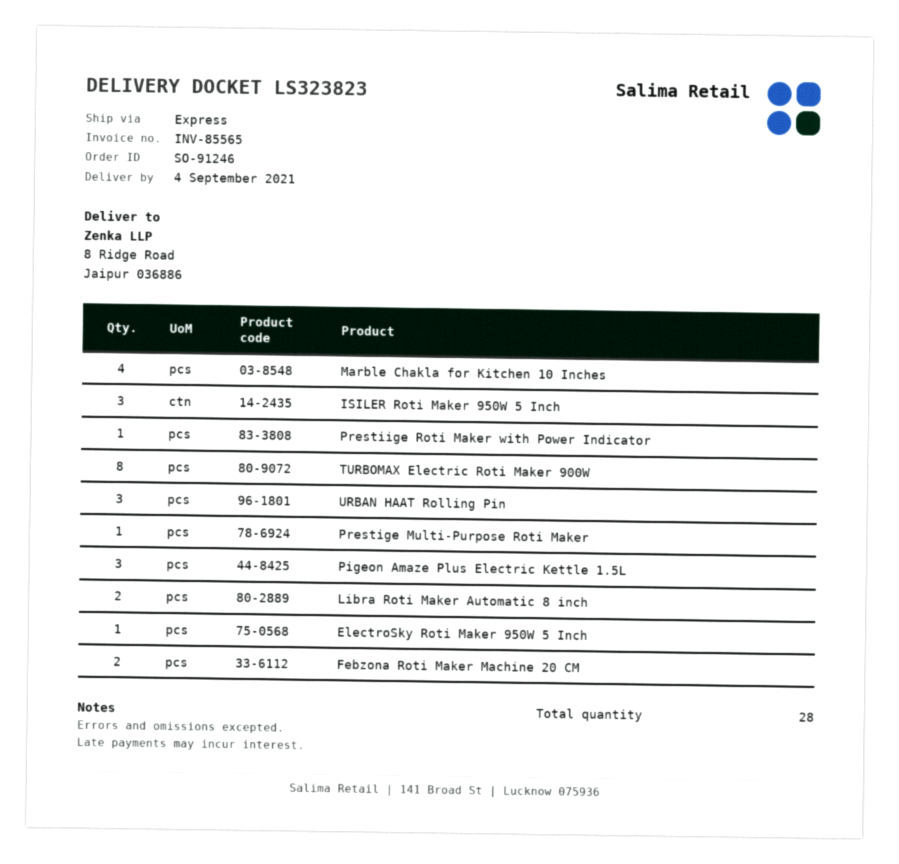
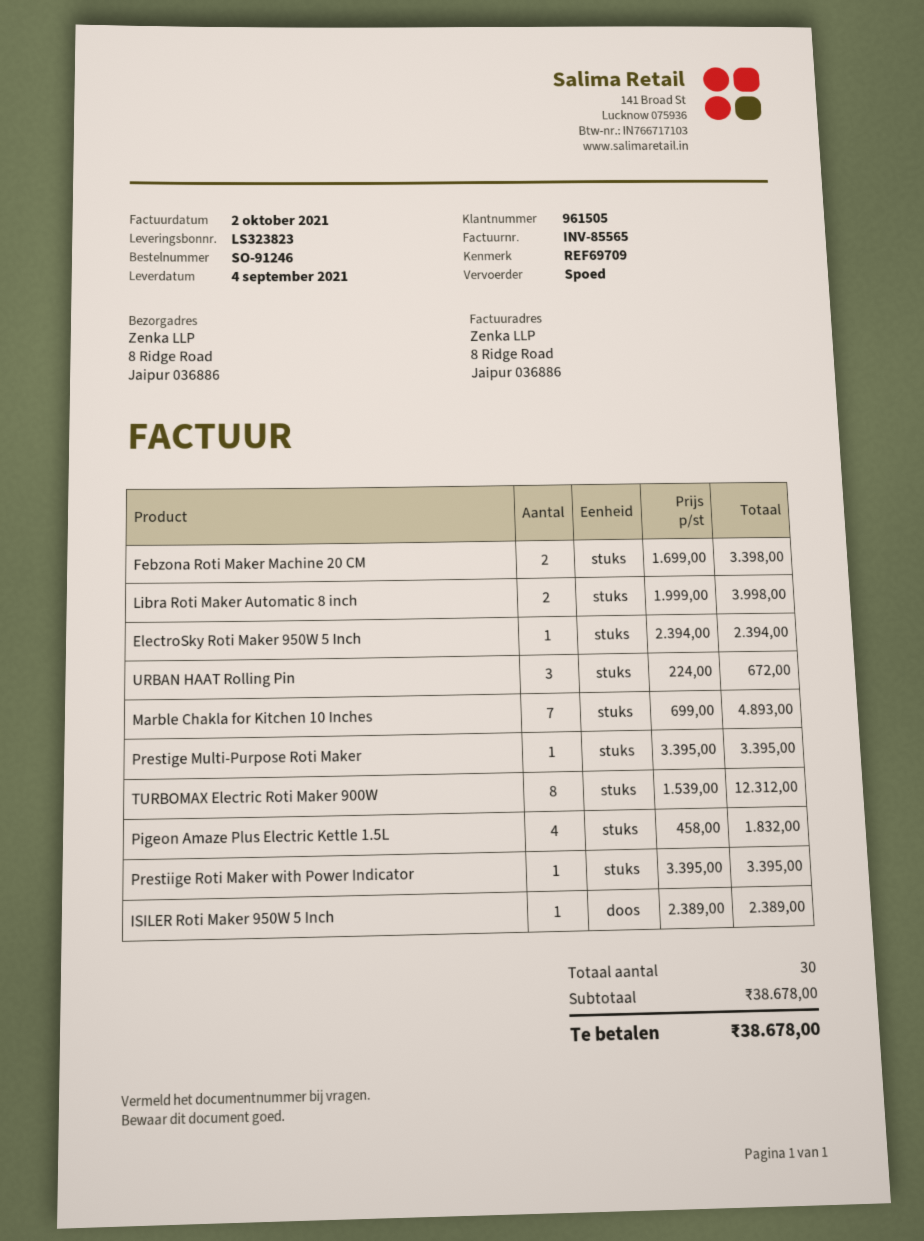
Marble Chakla for Kitchen 10 Inches: 4 -> 7
ISILER Roti Maker 950W 5 Inch: 3 -> 1
Pigeon Amaze Plus Electric Kettle 1.5L: 3 -> 4
total quantity: 28 -> 30

